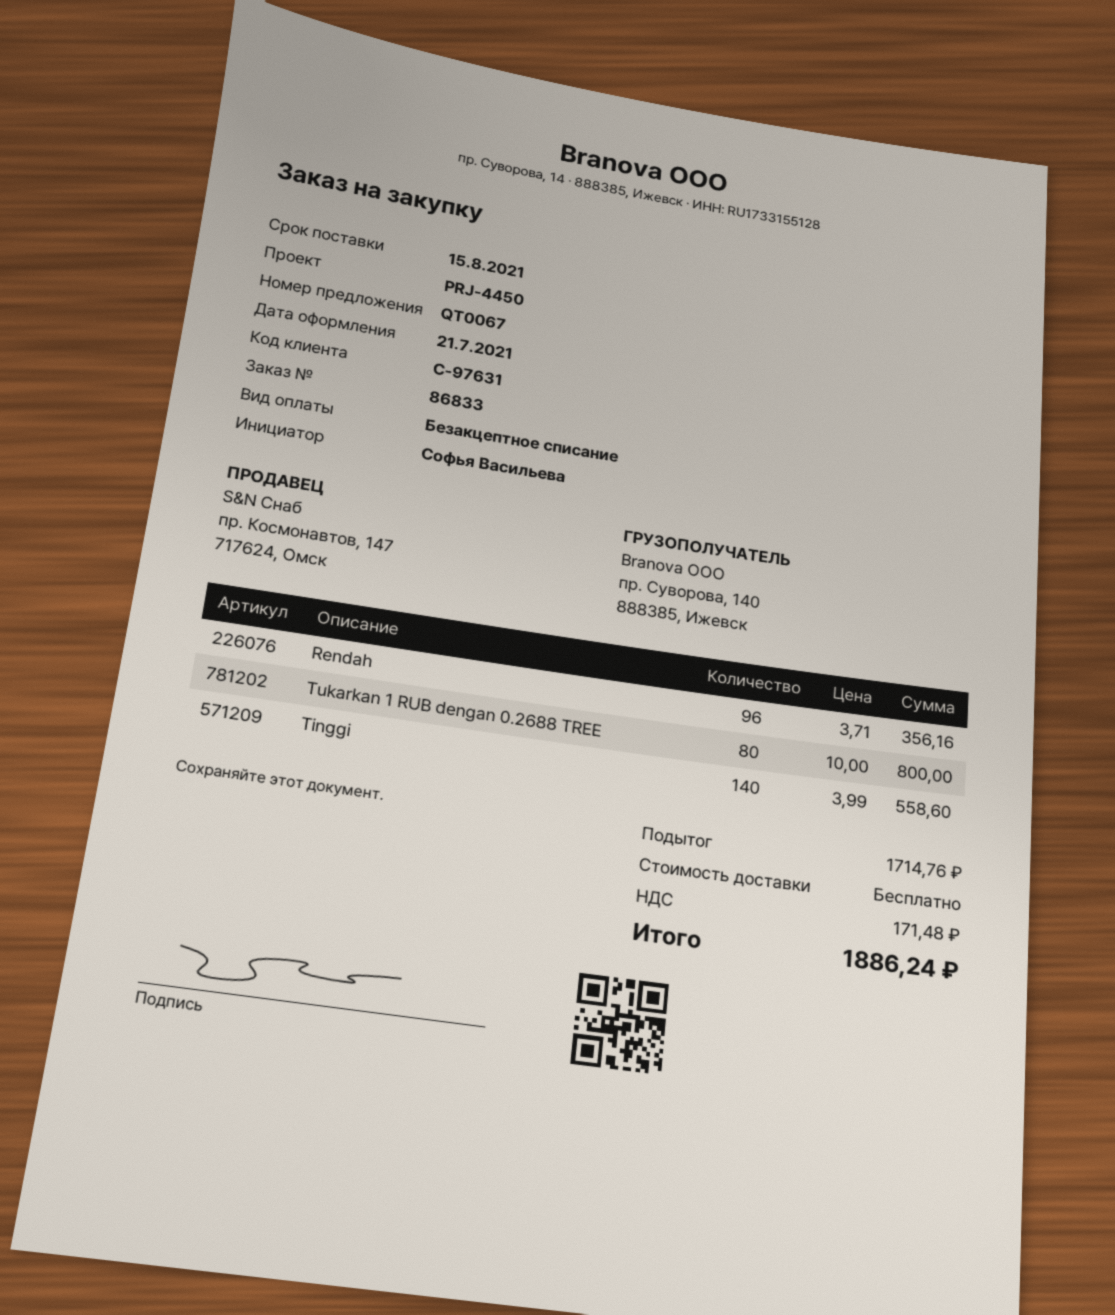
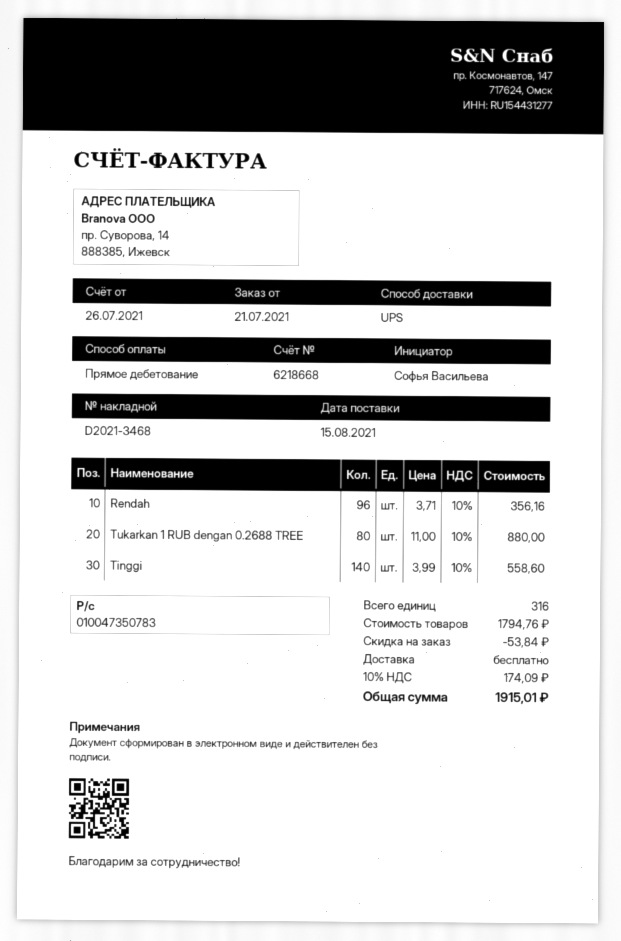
Tukarkan 1 RUB dengan 0.2688 TREE: 80 x 10.00 = 800.00 -> 80 x 11.00 = 880.00
subtotal: 1714.76 -> 1794.76
discount: none -> 53.84
tax: 171.48 -> 174.09
total: 1886.24 -> 1915.01

